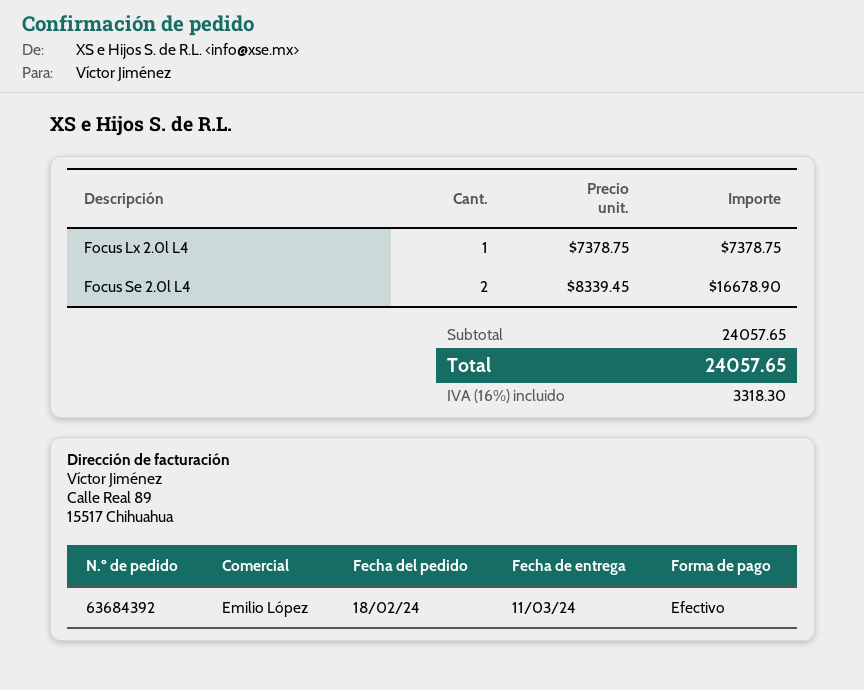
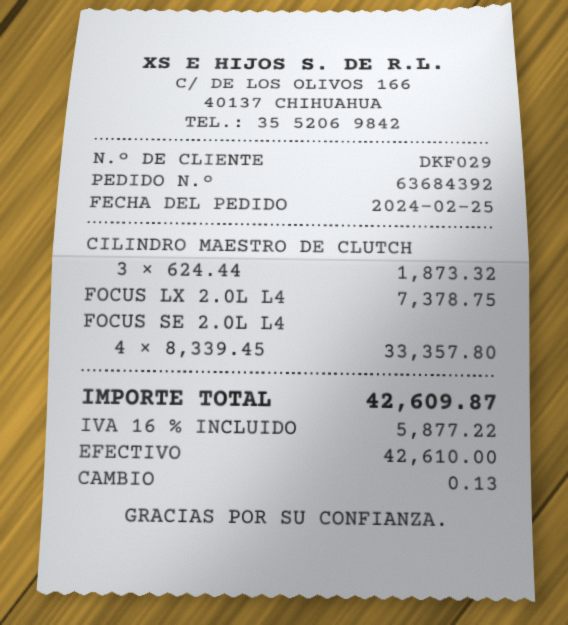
order date: 2024-02-18 -> 2024-02-25
Focus Se 2.0l L4: 2 x 8339.45 = 16678.90 -> 4 x 8339.45 = 33357.80
CILINDRO MAESTRO DE CLUTCH: none -> 3 x 624.44 = 1873.32
tax: 16% = 3318.30 -> 16% = 5877.22
total: 24057.65 -> 42609.87

